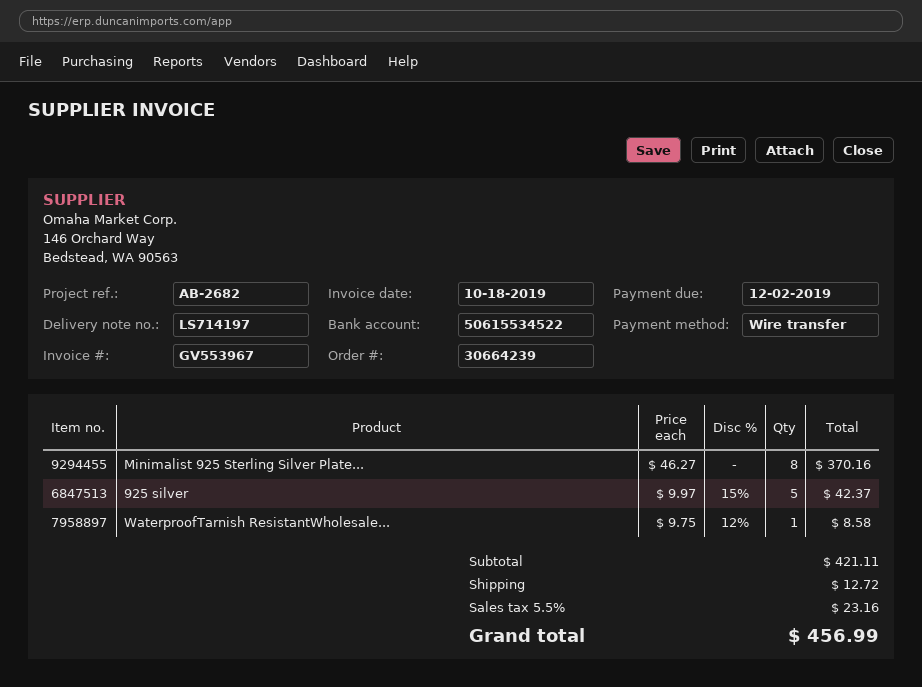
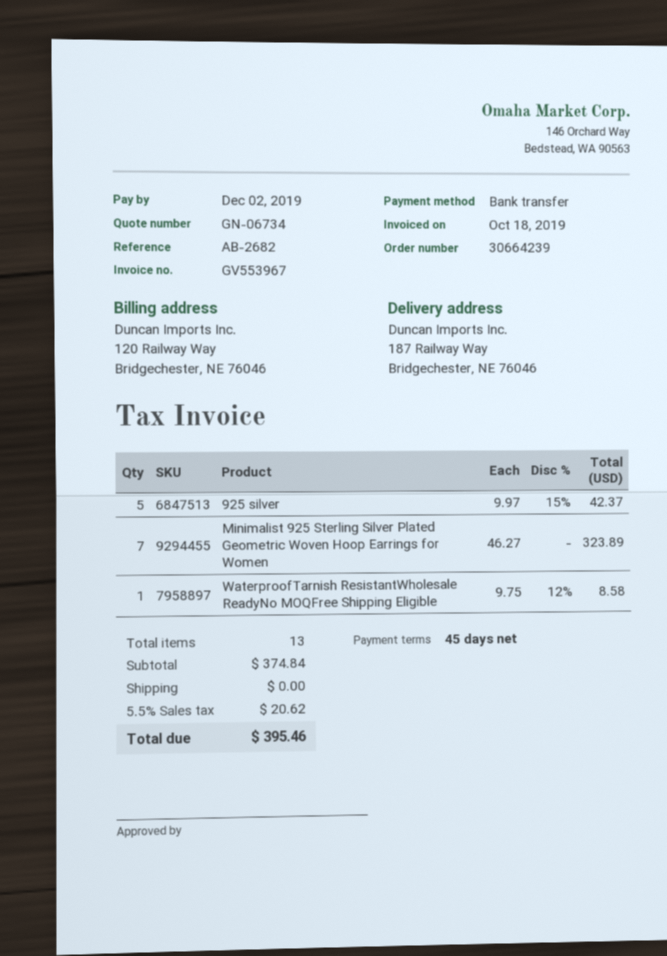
Minimalist 925 Sterling Silver Plate...: 8 x 46.27 = 370.16 -> 7 x 46.27 = 323.89
subtotal: 421.11 -> 374.84
shipping: 12.72 -> 0.00
tax: 5.5% = 23.16 -> 5.5% = 20.62
total: 456.99 -> 395.46

